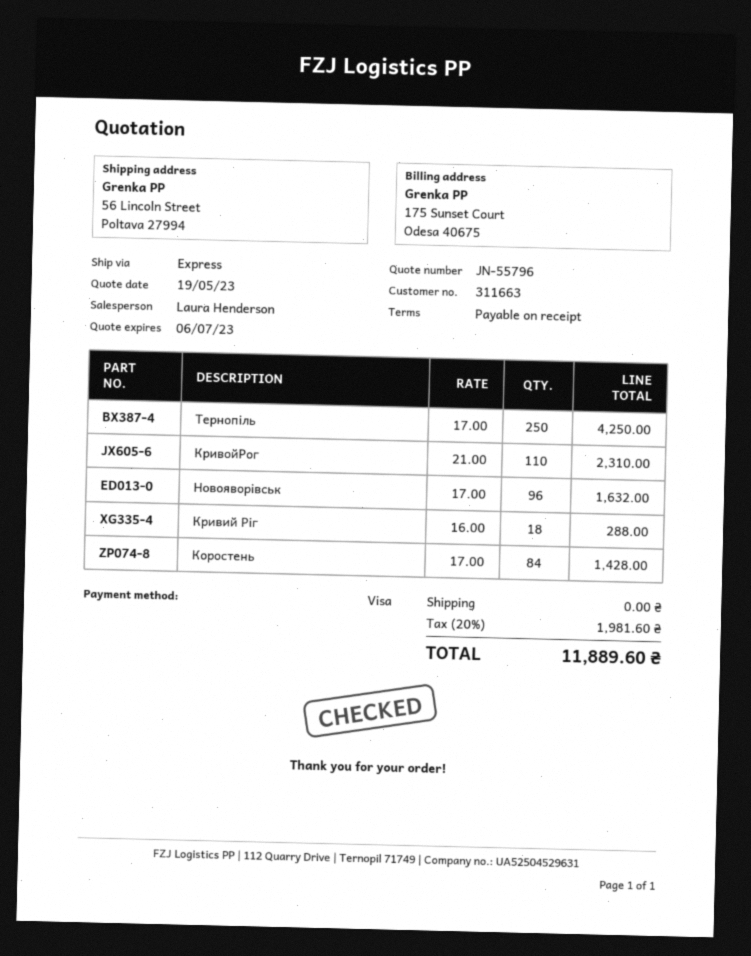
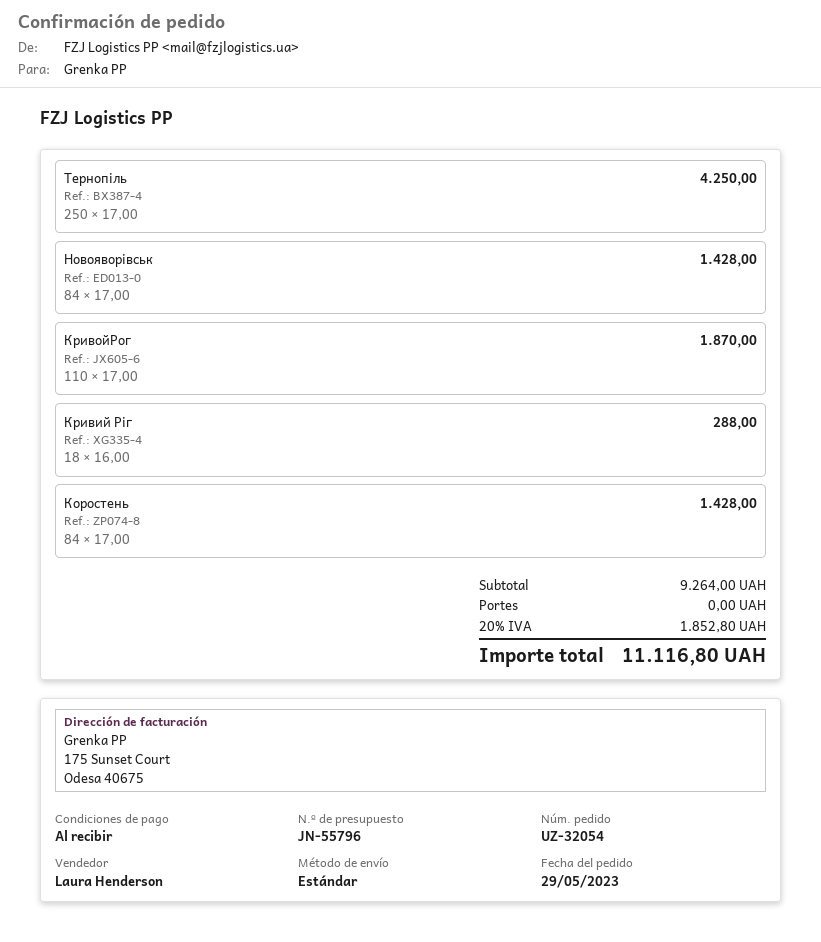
shipping method: express -> standard
КривойРог: 110 x 21.00 = 2310.00 -> 110 x 17.00 = 1870.00
Новояворівськ: 96 x 17.00 = 1632.00 -> 84 x 17.00 = 1428.00
tax: 20% = 1981.60 -> 20% = 1852.80
total: 11889.60 -> 11116.80

